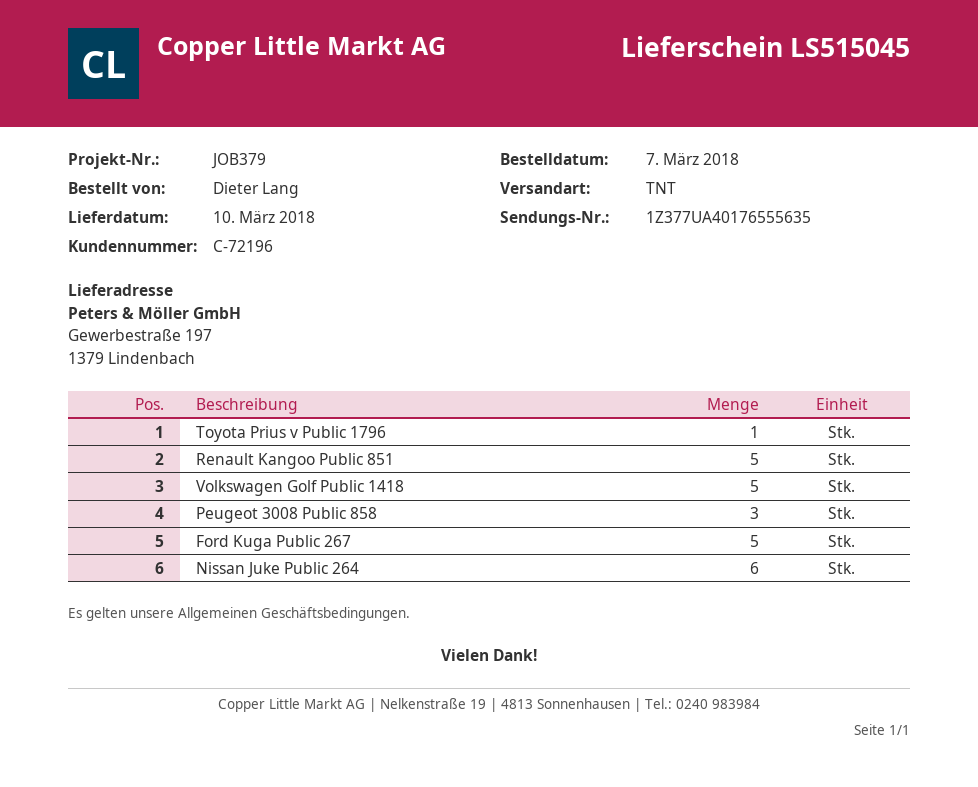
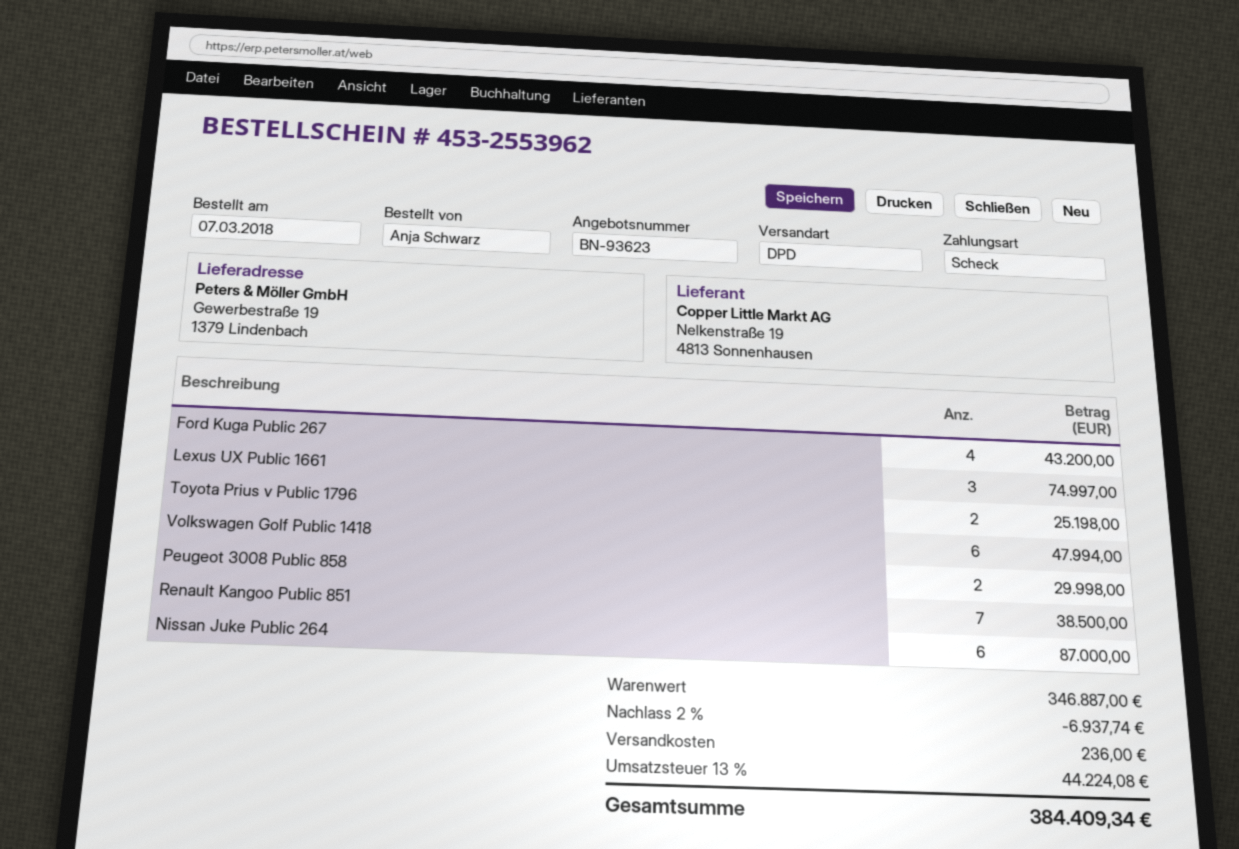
ordered by: Dieter Lang -> Anja Schwarz
shipping method: TNT -> DPD
ship to: Gewerbestraße 197, 1379 Lindenbach -> Gewerbestraße 19, 1379 Lindenbach
Toyota Prius v Public 1796: 1 -> 2
Renault Kangoo Public 851: 5 -> 7
Volkswagen Golf Public 1418: 5 -> 6
Peugeot 3008 Public 858: 3 -> 2
Ford Kuga Public 267: 5 -> 4
Lexus UX Public 1661: none -> 3

